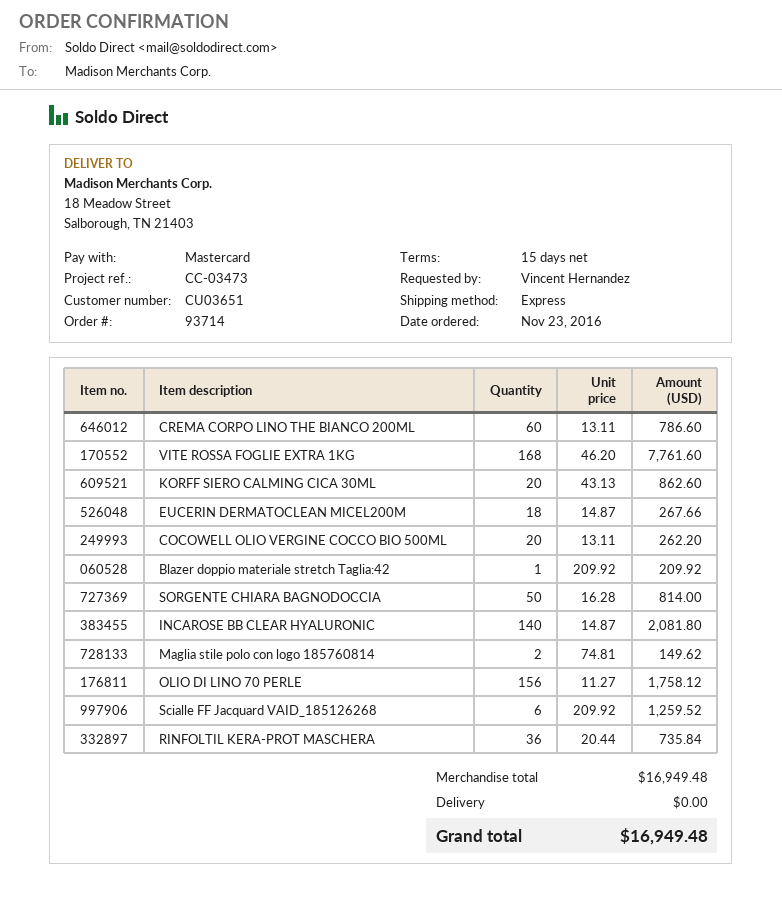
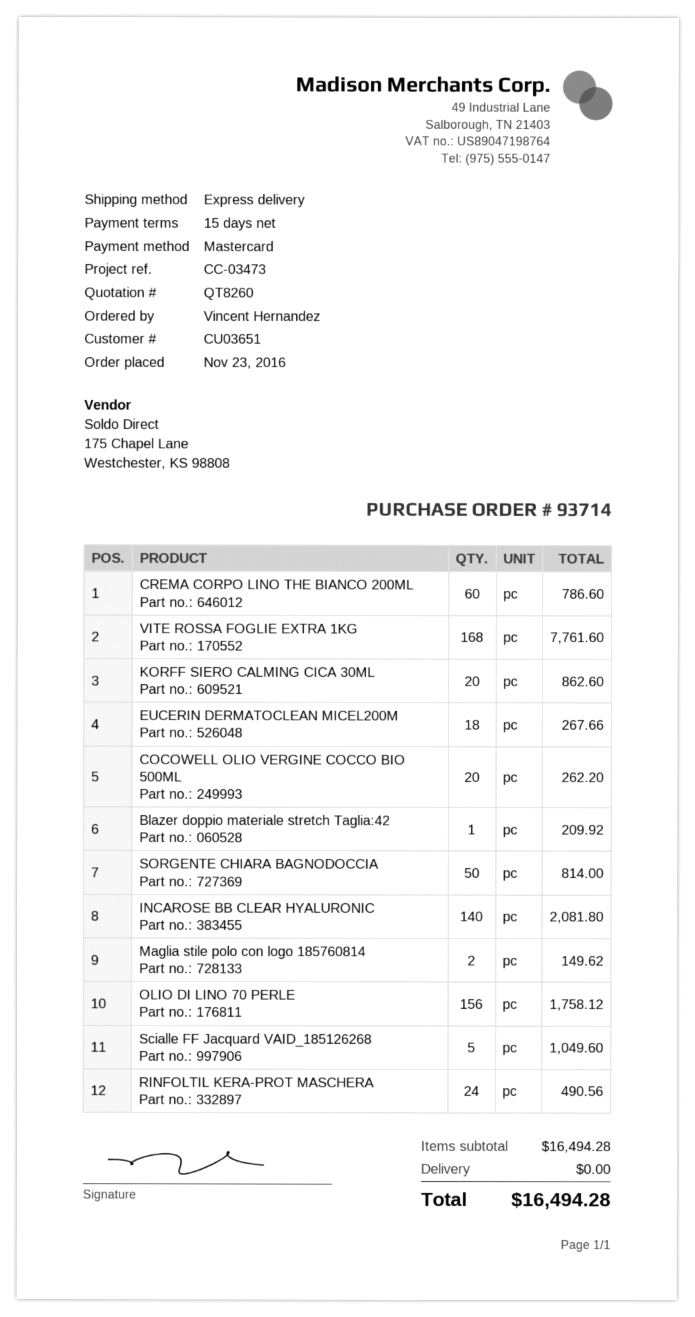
Scialle FF Jacquard VAID_185126268: 6 for 1259.52 -> 5 for 1049.60
RINFOLTIL KERA-PROT MASCHERA: 36 for 735.84 -> 24 for 490.56
subtotal: 16949.48 -> 16494.28
total: 16949.48 -> 16494.28

